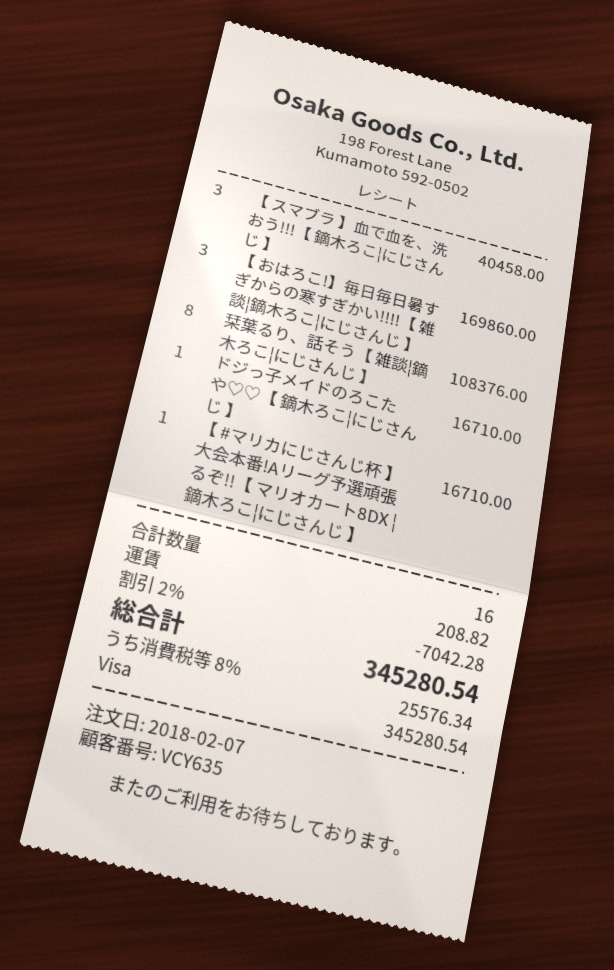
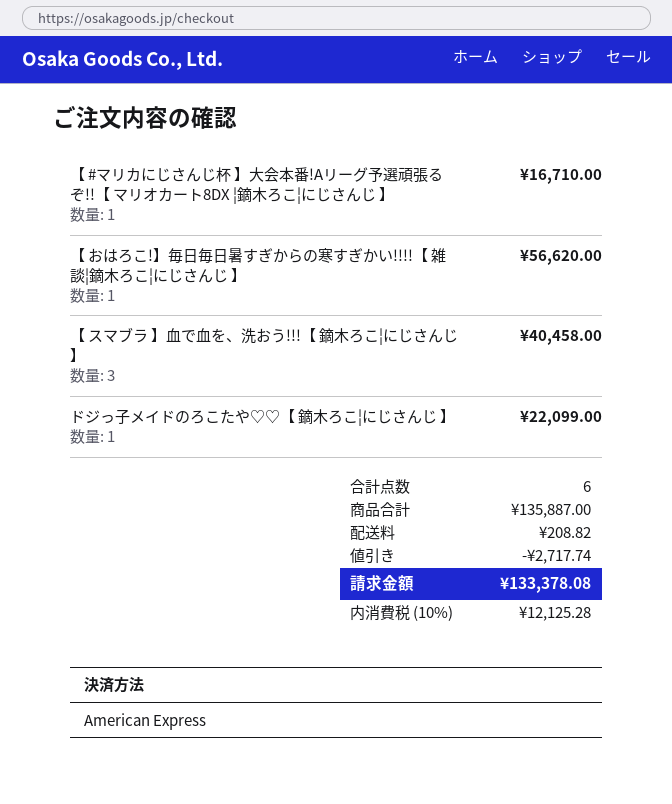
payment method: Visa -> American Express
【 おはろこ!】毎日毎日暑すぎからの寒すぎかい!!!!【 雑談¦鏑木ろこ¦にじさんじ 】: 3 for 169860.00 -> 1 for 56620.00
栞葉るり、話そう【 雑談¦鏑木ろこ¦にじさんじ 】: 8 for 108376.00 -> none
ドジっ子メイドのろこたや♡♡【 鏑木ろこ¦にじさんじ 】: 1 for 16710.00 -> 1 for 22099.00
total quantity: 16 -> 6
discount: 7042.28 -> 2717.74
tax: 8% = 25576.34 -> 10% = 12125.28
total: 345280.54 -> 133378.08

